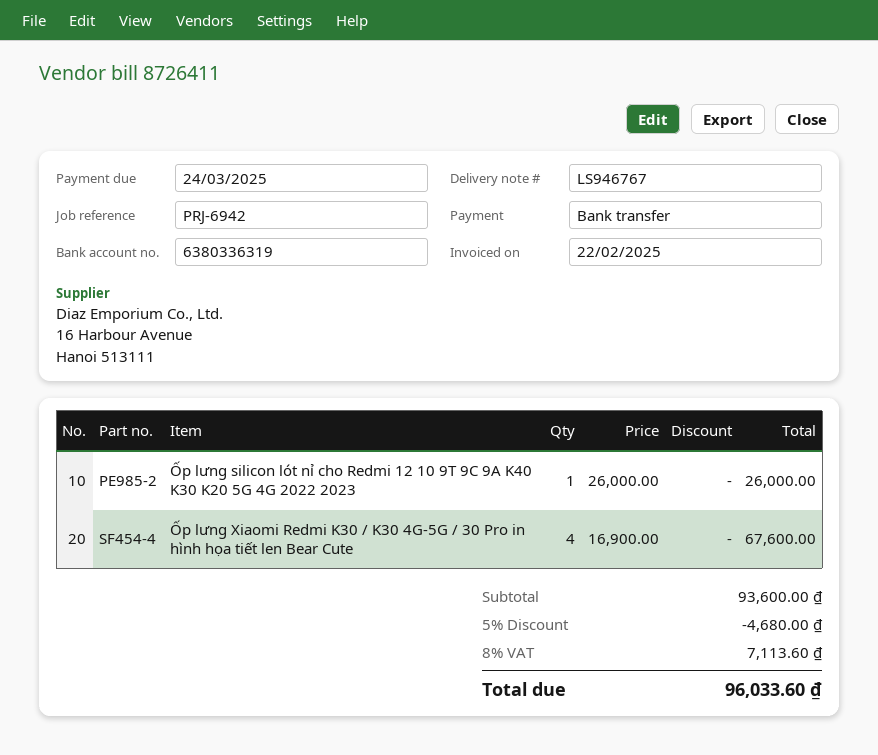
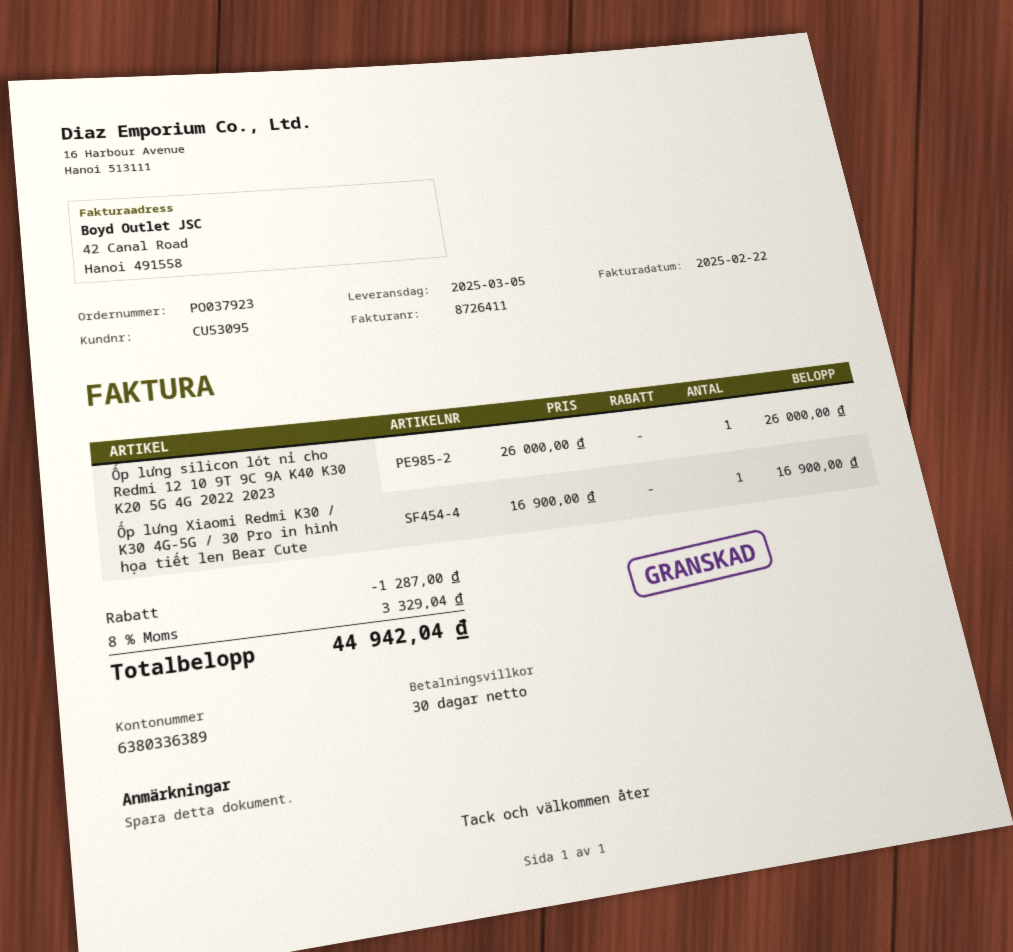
bank account: 6380336319 -> 6380336389
Ốp lưng Xiaomi Redmi K30 / K30 4G-5G / 30 Pro in hình họa tiết len Bear Cute: 4 x 16900.00 = 67600.00 -> 1 x 16900.00 = 16900.00
discount: 4680.00 -> 1287.00
tax: 8% = 7113.60 -> 8% = 3329.04
total: 96033.60 -> 44942.04

